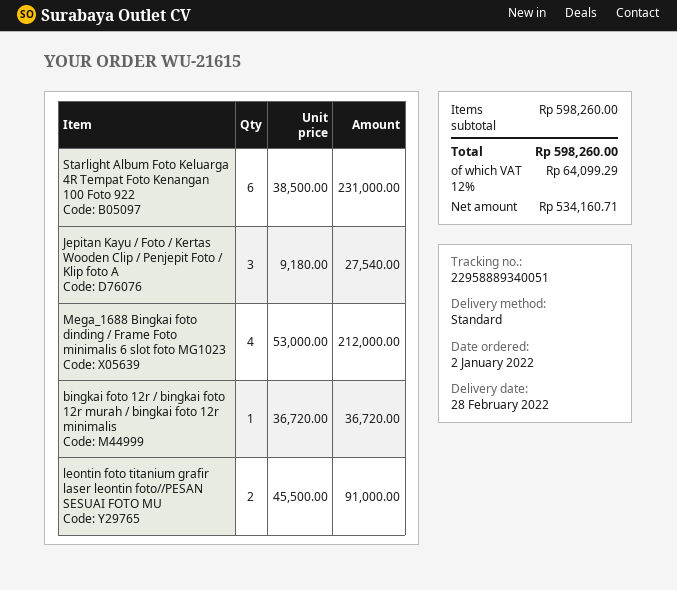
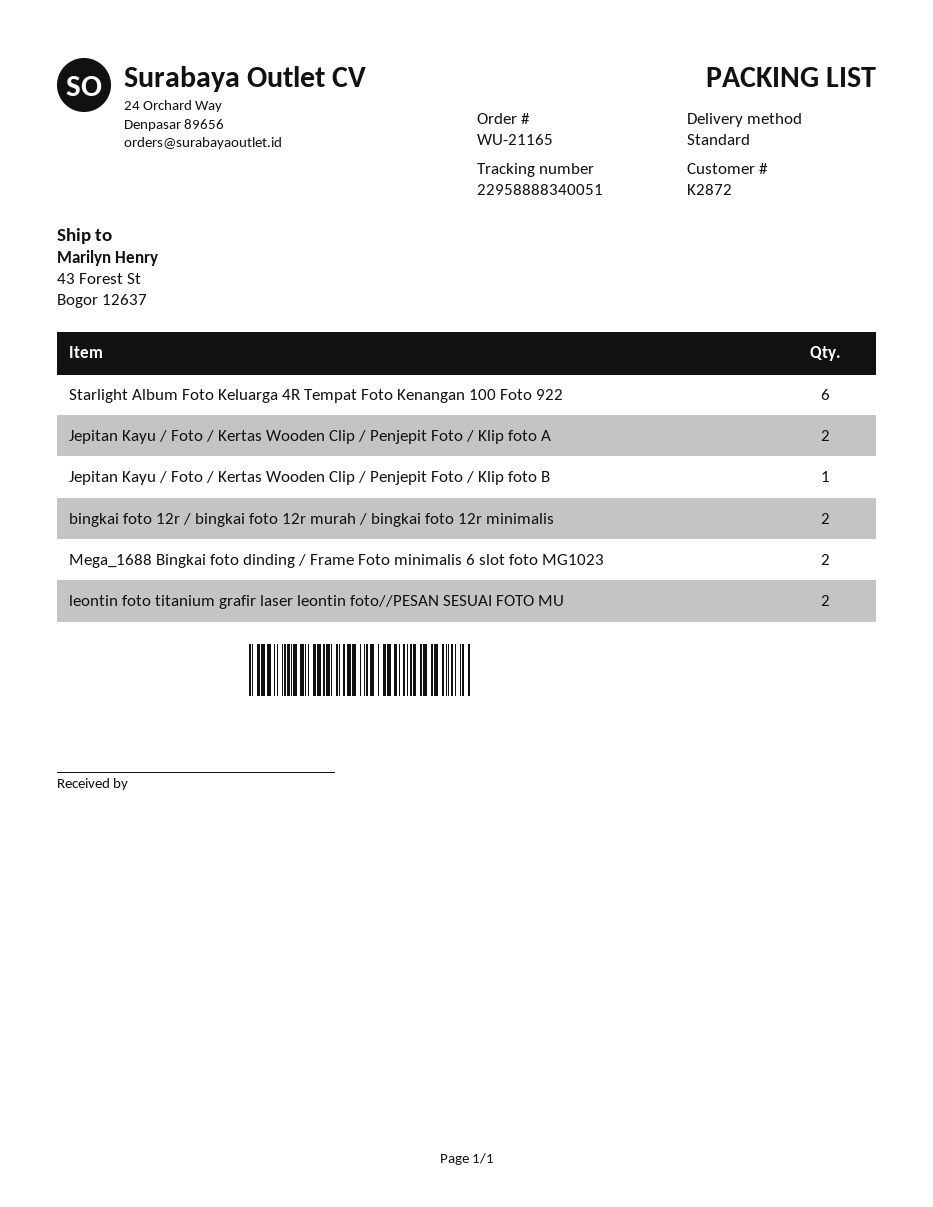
order number: WU-21615 -> WU-21165
tracking number: 22958889340051 -> 22958888340051
Jepitan Kayu / Foto / Kertas Wooden Clip / Penjepit Foto / Klip foto A: 3 -> 2
Mega_1688 Bingkai foto dinding / Frame Foto minimalis 6 slot foto MG1023: 4 -> 2
bingkai foto 12r / bingkai foto 12r murah / bingkai foto 12r minimalis: 1 -> 2
Jepitan Kayu / Foto / Kertas Wooden Clip / Penjepit Foto / Klip foto B: none -> 1

